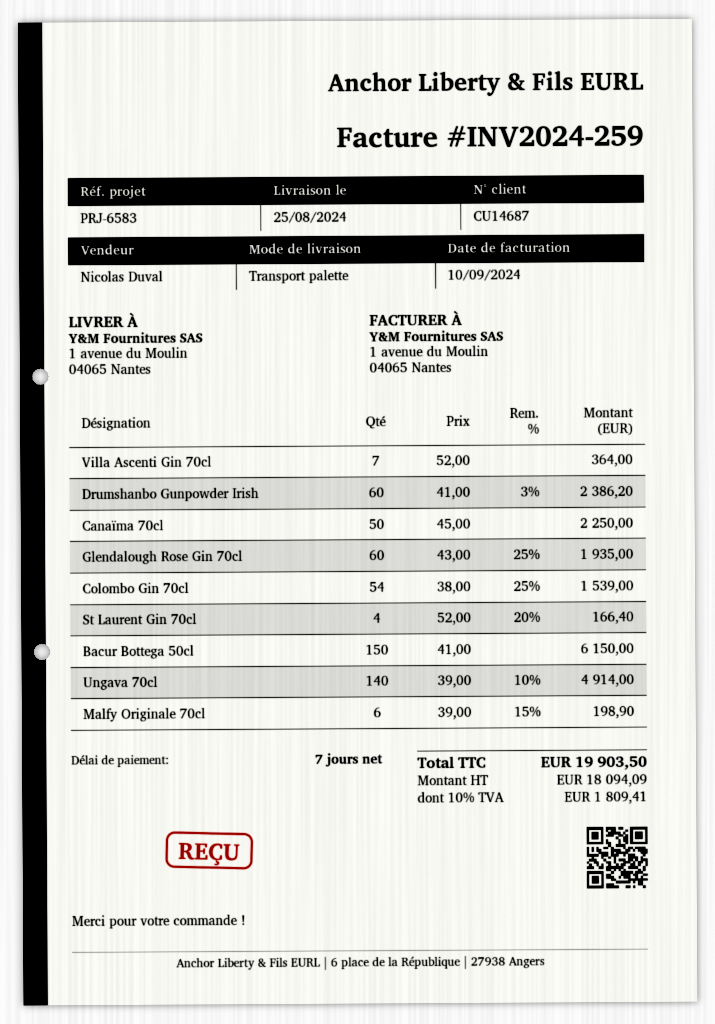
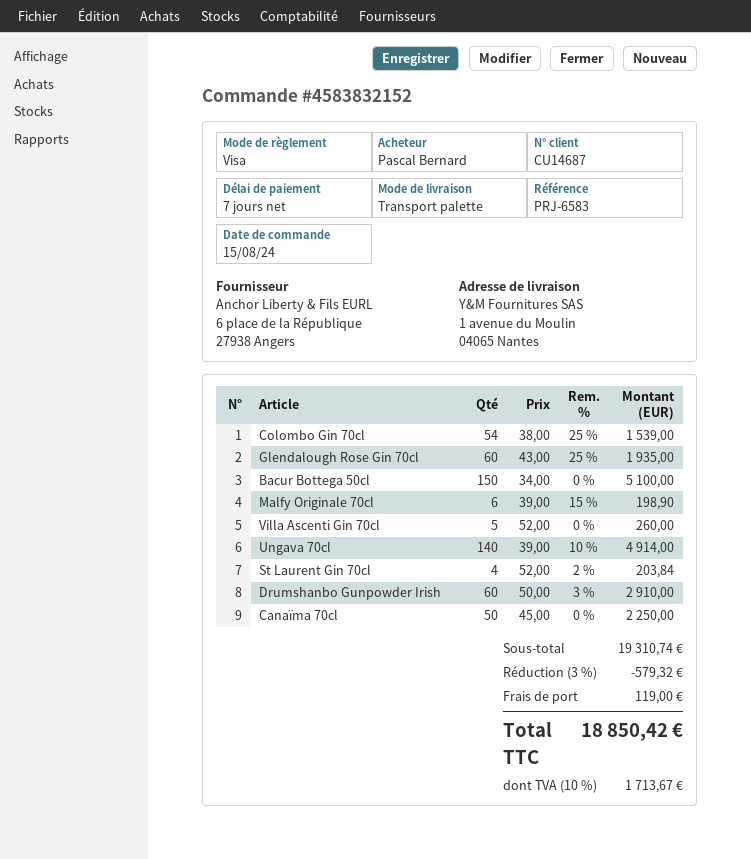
Villa Ascenti Gin 70cl: 7 x 52.00 = 364.00 -> 5 x 52.00 = 260.00
Drumshanbo Gunpowder Irish: 60 x 41.00 - 3% = 2386.20 -> 60 x 50.00 - 3% = 2910.00
St Laurent Gin 70cl: 4 x 52.00 - 20% = 166.40 -> 4 x 52.00 - 2% = 203.84
Bacur Bottega 50cl: 150 x 41.00 = 6150.00 -> 150 x 34.00 = 5100.00
discount: none -> 3% = 579.32
shipping: none -> 119.00
tax: 10% = 1809.41 -> 10% = 1713.67
total: 19903.50 -> 18850.42

